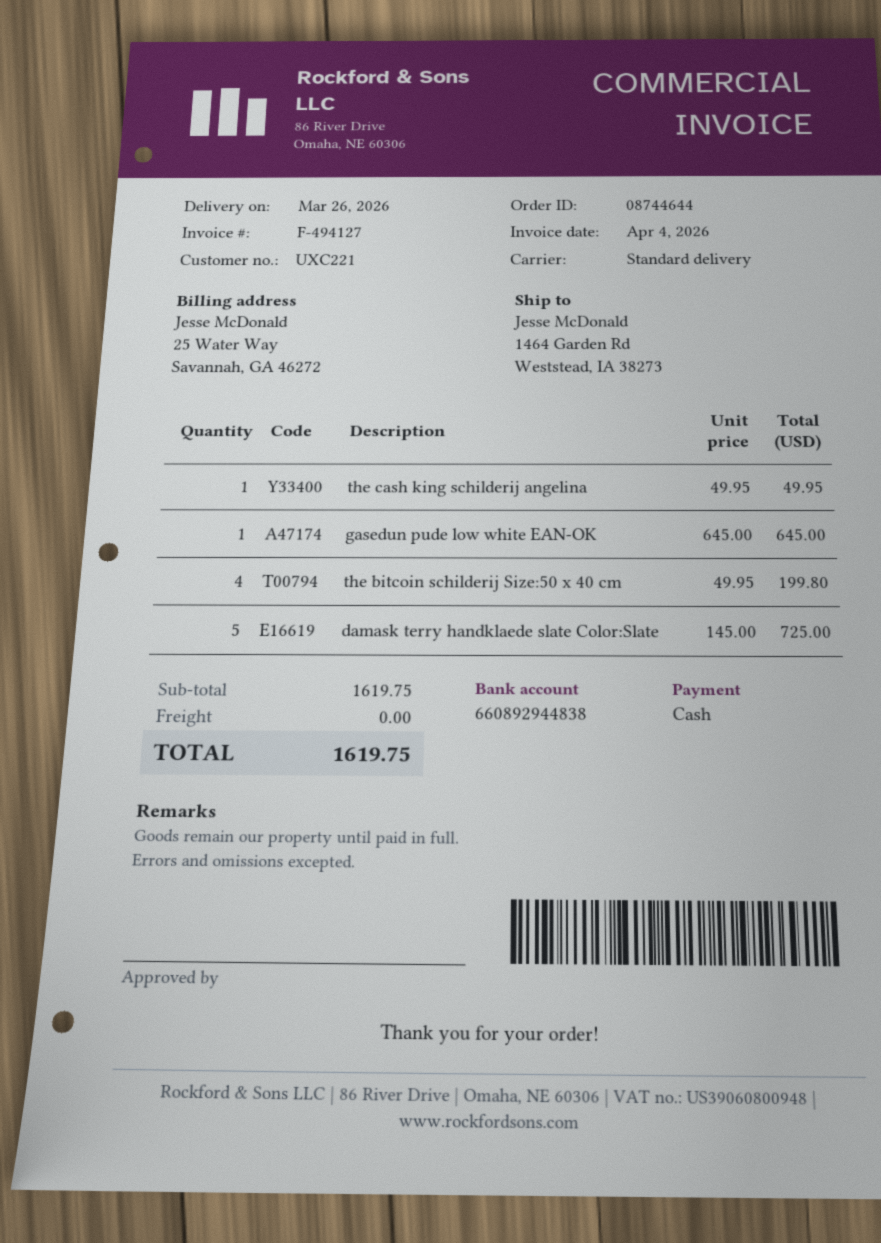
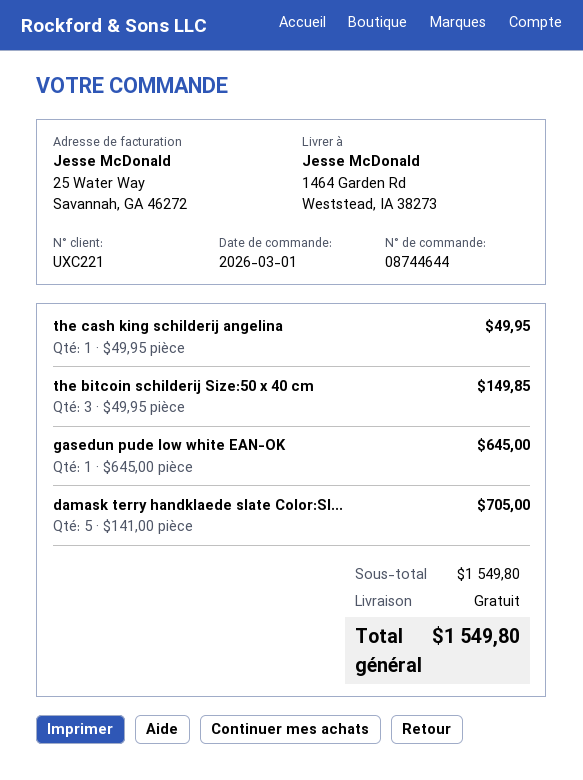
the bitcoin schilderij Size:50 x 40 cm: 4 x 49.95 = 199.80 -> 3 x 49.95 = 149.85
damask terry handklaede slate Color:Slate: 5 x 145.00 = 725.00 -> 5 x 141.00 = 705.00
subtotal: 1619.75 -> 1549.80
total: 1619.75 -> 1549.80

